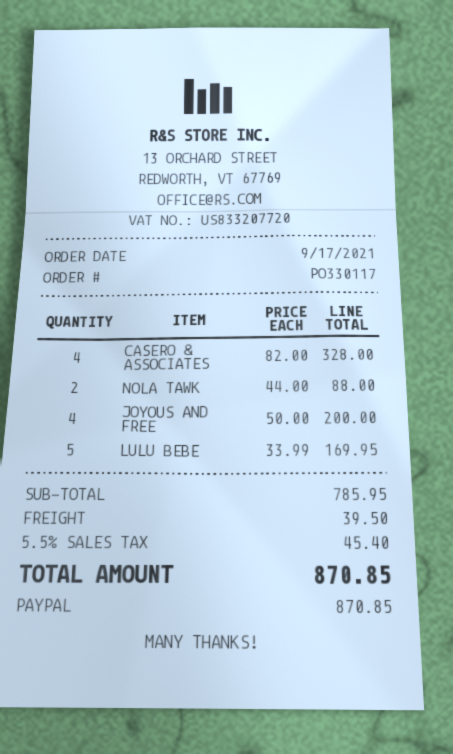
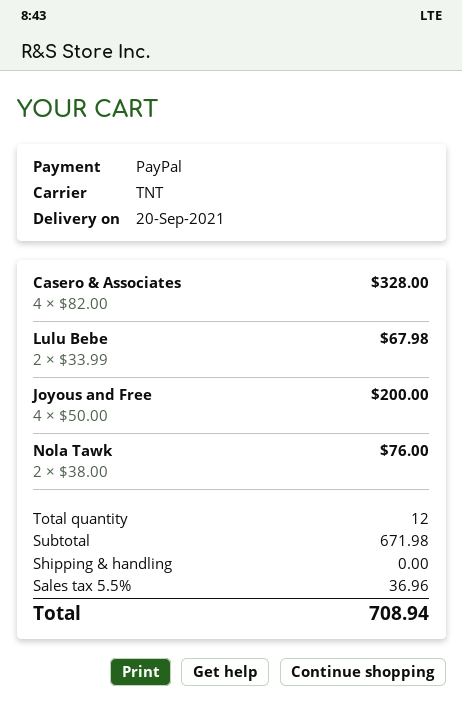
NOLA TAWK: 2 x 44.00 = 88.00 -> 2 x 38.00 = 76.00
LULU BEBE: 5 x 33.99 = 169.95 -> 2 x 33.99 = 67.98
subtotal: 785.95 -> 671.98
shipping: 39.50 -> 0.00
tax: 5.5% = 45.40 -> 5.5% = 36.96
total: 870.85 -> 708.94

